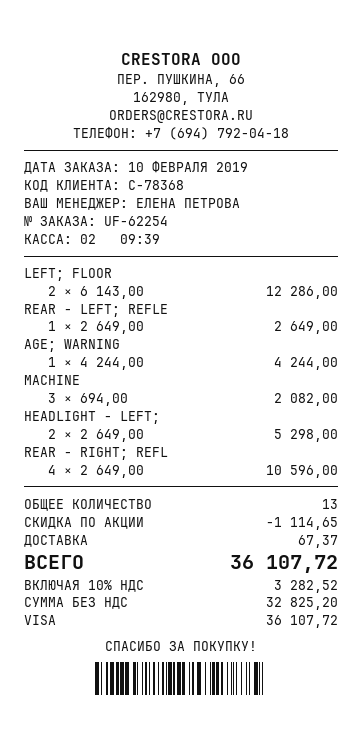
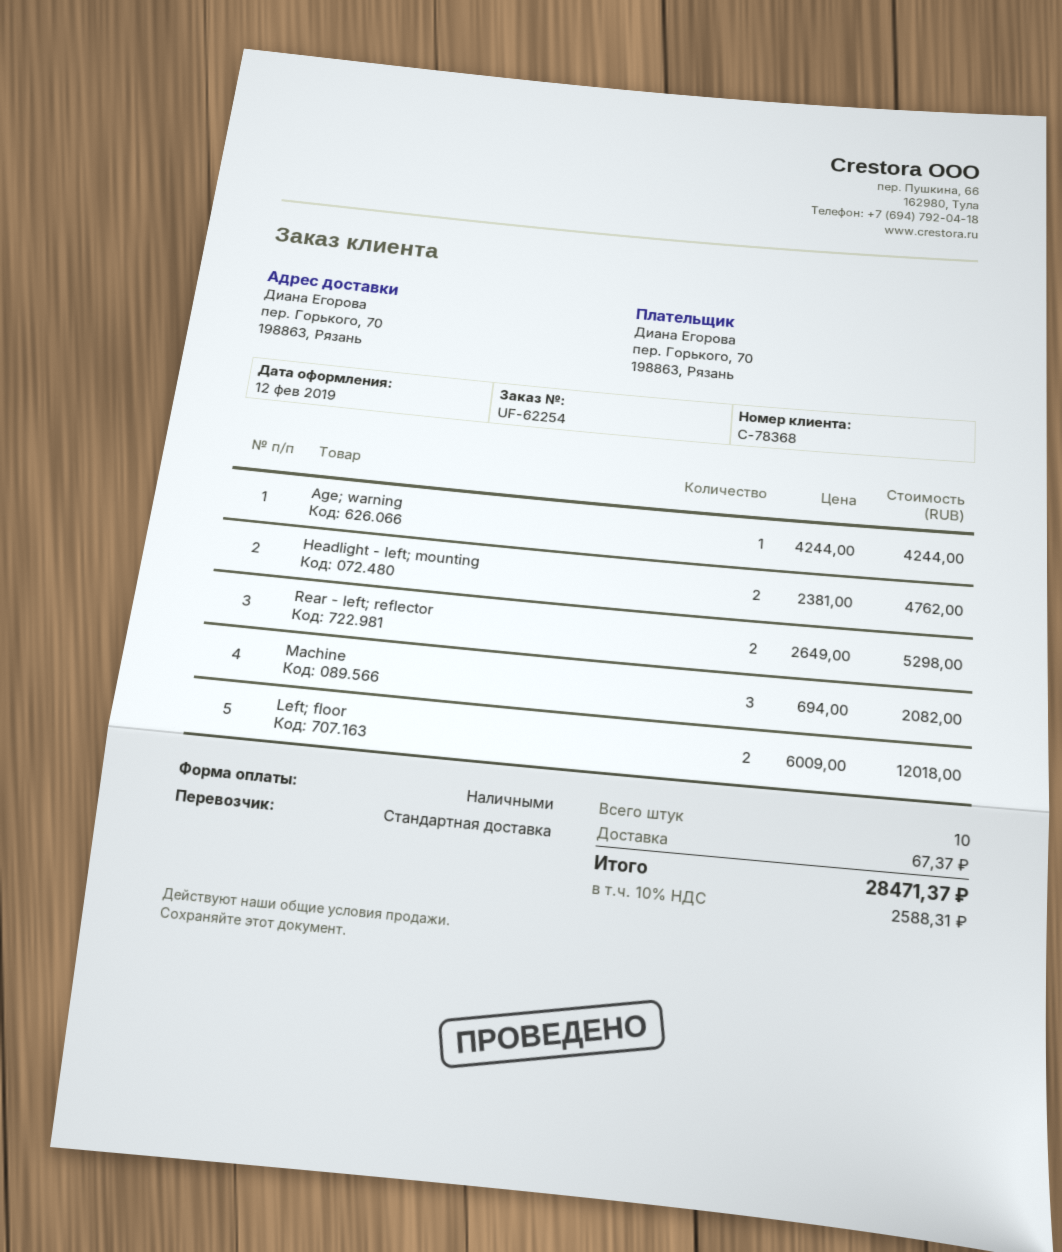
order date: 2019-02-10 -> 2019-02-12
payment method: Visa -> cash
LEFT; FLOOR: 2 x 6143.00 = 12286.00 -> 2 x 6009.00 = 12018.00
REAR - LEFT; REFLE: 1 x 2649.00 = 2649.00 -> 2 x 2649.00 = 5298.00
HEADLIGHT - LEFT;: 2 x 2649.00 = 5298.00 -> 2 x 2381.00 = 4762.00
REAR - RIGHT; REFL: 4 x 2649.00 = 10596.00 -> none
total quantity: 13 -> 10
discount: 1114.65 -> none
tax: 10% = 3282.52 -> 10% = 2588.31
total: 36107.72 -> 28471.37

